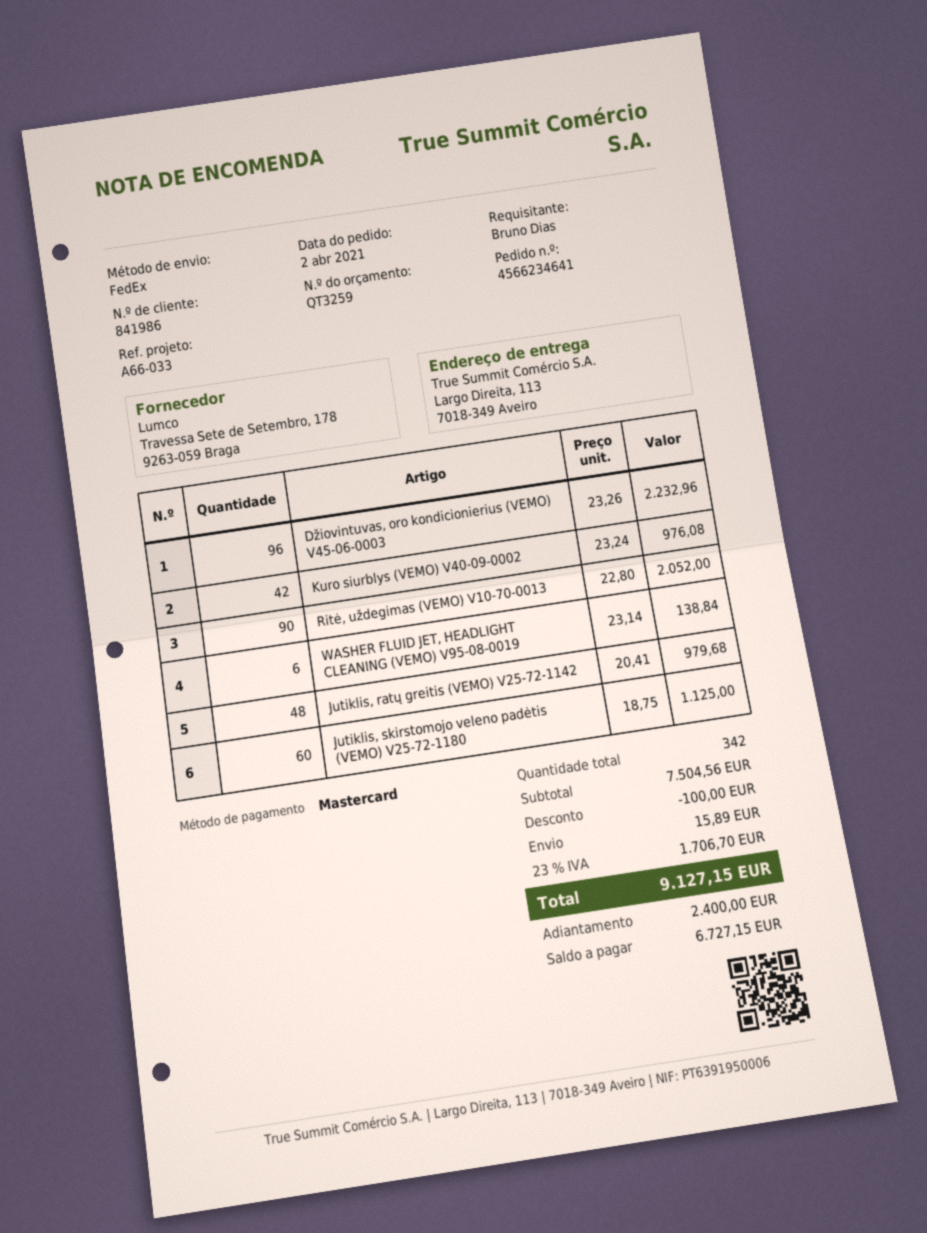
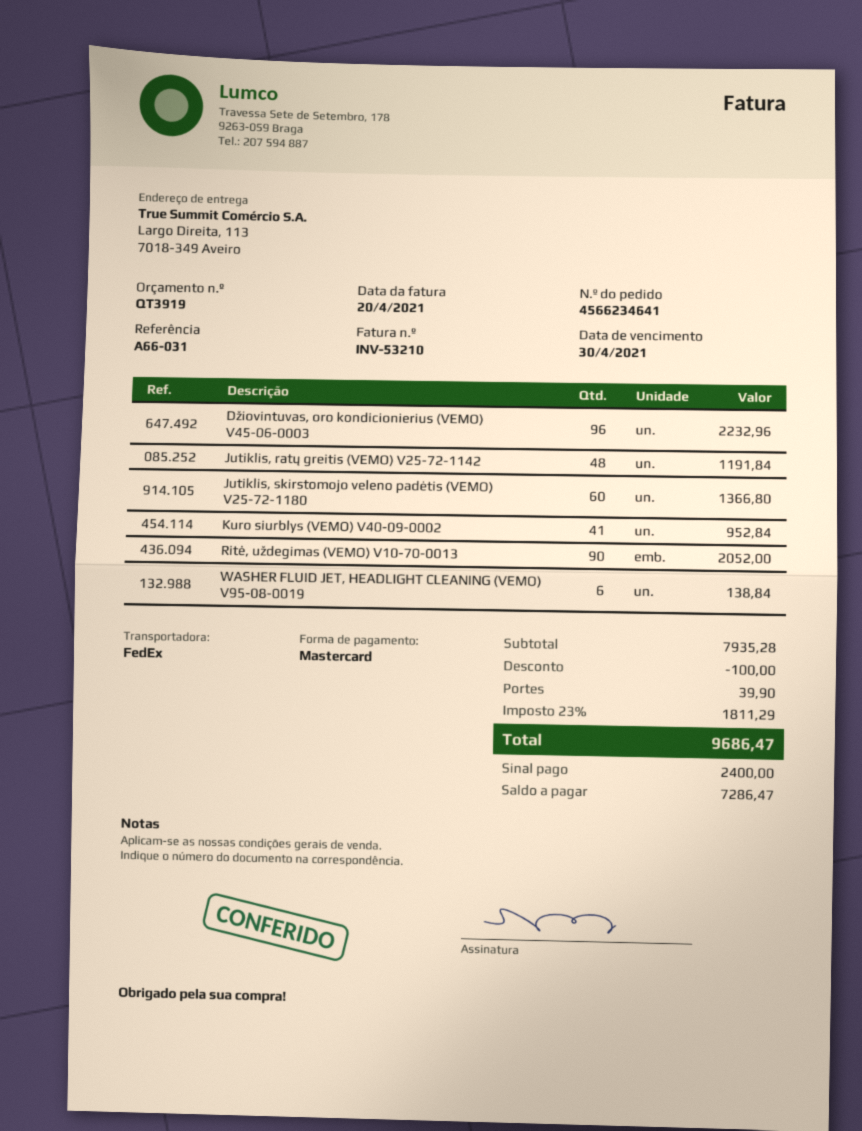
quote number: QT3259 -> QT3919
reference: A66-033 -> A66-031
Kuro siurblys (VEMO) V40-09-0002: 42 for 976.08 -> 41 for 952.84
Jutiklis, ratų greitis (VEMO) V25-72-1142: 48 for 979.68 -> 48 for 1191.84
Jutiklis, skirstomojo veleno padėtis (VEMO) V25-72-1180: 60 for 1125.00 -> 60 for 1366.80
subtotal: 7504.56 -> 7935.28
shipping: 15.89 -> 39.90
tax: 23% = 1706.70 -> 23% = 1811.29
total: 9127.15 -> 9686.47
balance: 6727.15 -> 7286.47

